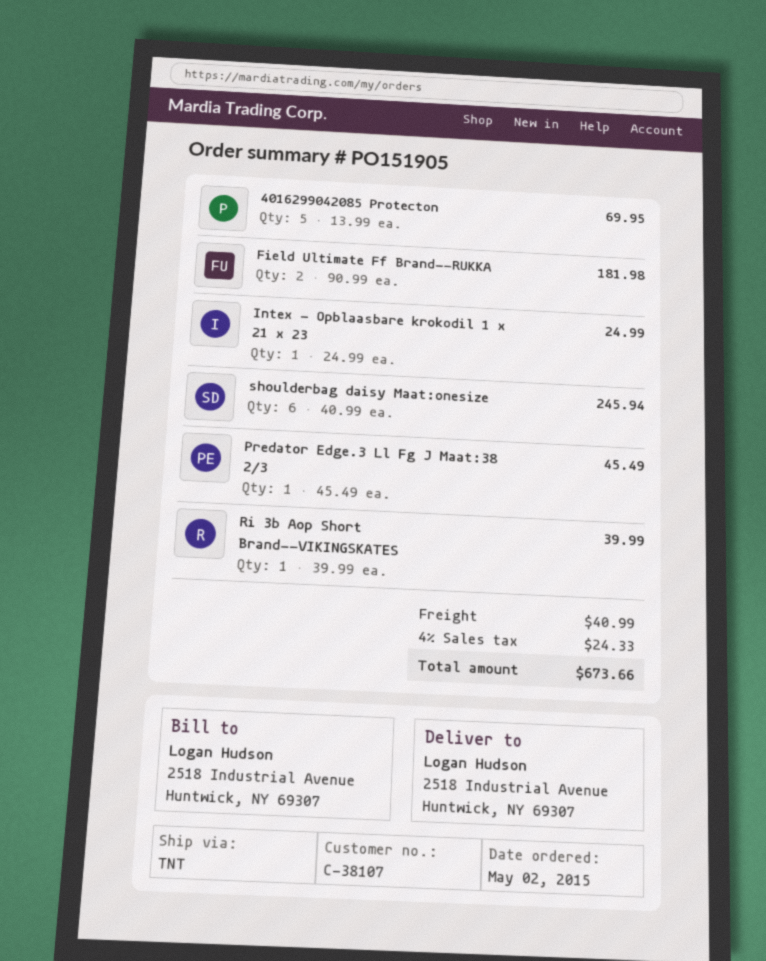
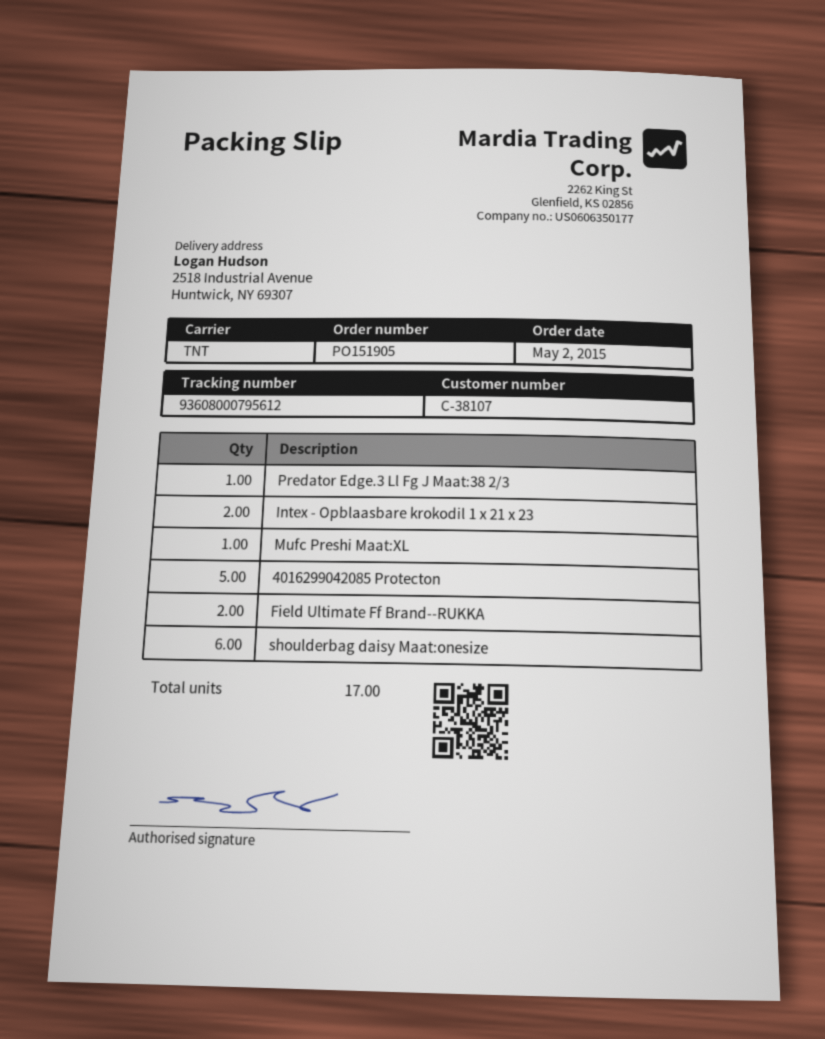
Intex - Opblaasbare krokodil 1 x 21 x 23: 1 -> 2
Ri 3b Aop Short Brand--VIKINGSKATES: 1 -> none
Mufc Preshi Maat:XL: none -> 1

